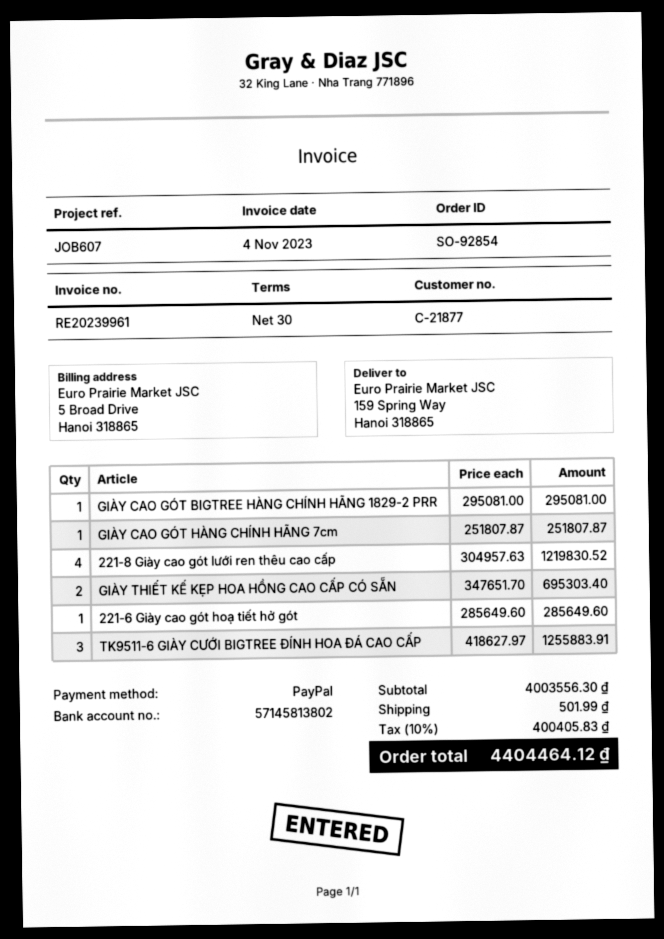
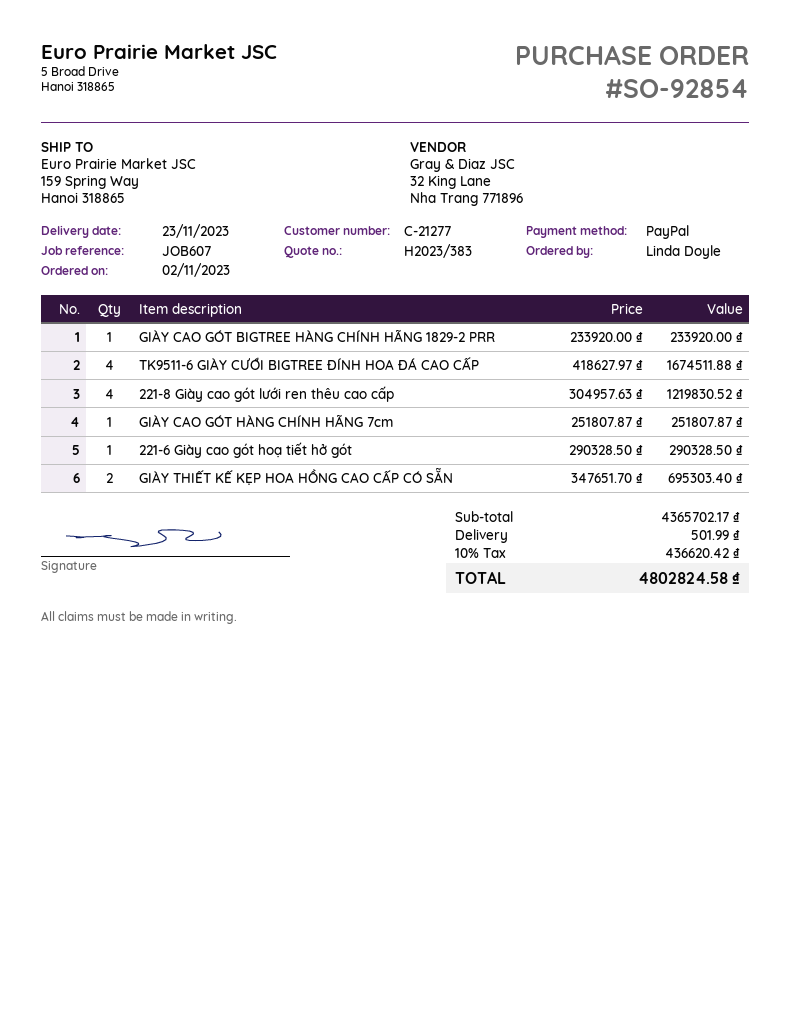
customer number: C-21877 -> C-21277
GIÀY CAO GÓT BIGTREE HÀNG CHÍNH HÃNG 1829-2 PRR: 1 x 295081.00 = 295081.00 -> 1 x 233920.00 = 233920.00
221-6 Giày cao gót hoạ tiết hở gót: 1 x 285649.60 = 285649.60 -> 1 x 290328.50 = 290328.50
TK9511-6 GIÀY CƯỚI BIGTREE ĐÍNH HOA ĐÁ CAO CẤP: 3 x 418627.97 = 1255883.91 -> 4 x 418627.97 = 1674511.88
subtotal: 4003556.30 -> 4365702.17
tax: 10% = 400405.83 -> 10% = 436620.42
total: 4404464.12 -> 4802824.58

